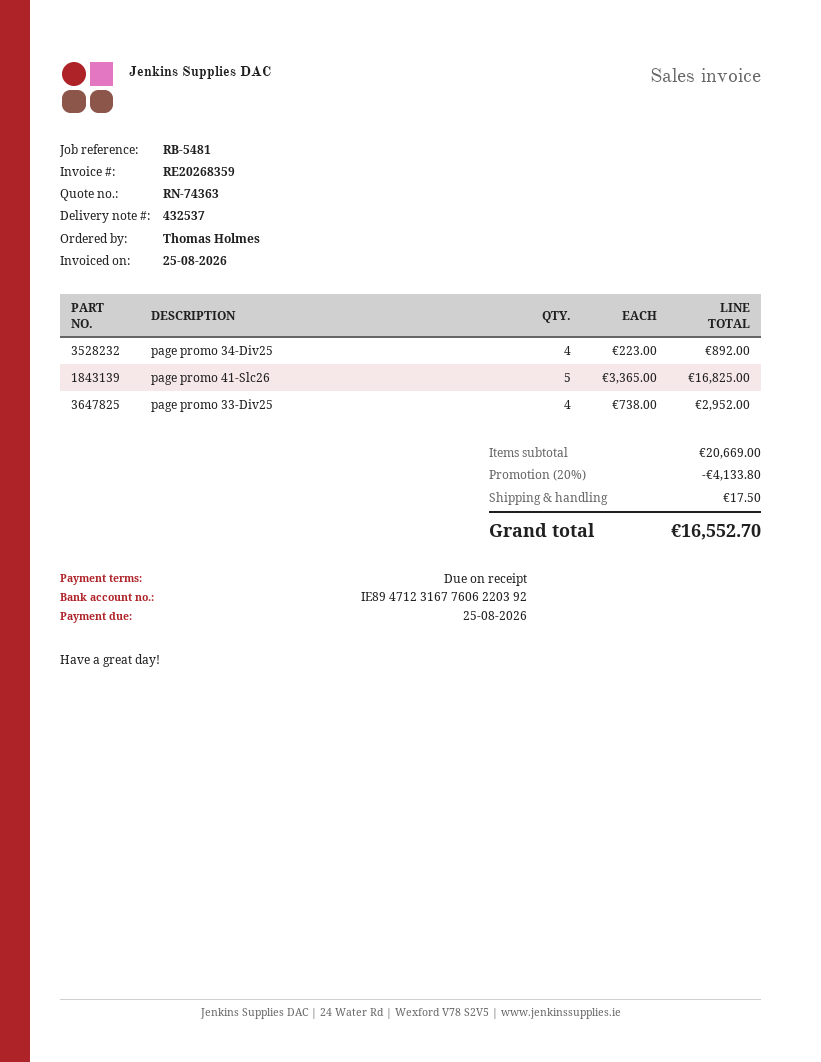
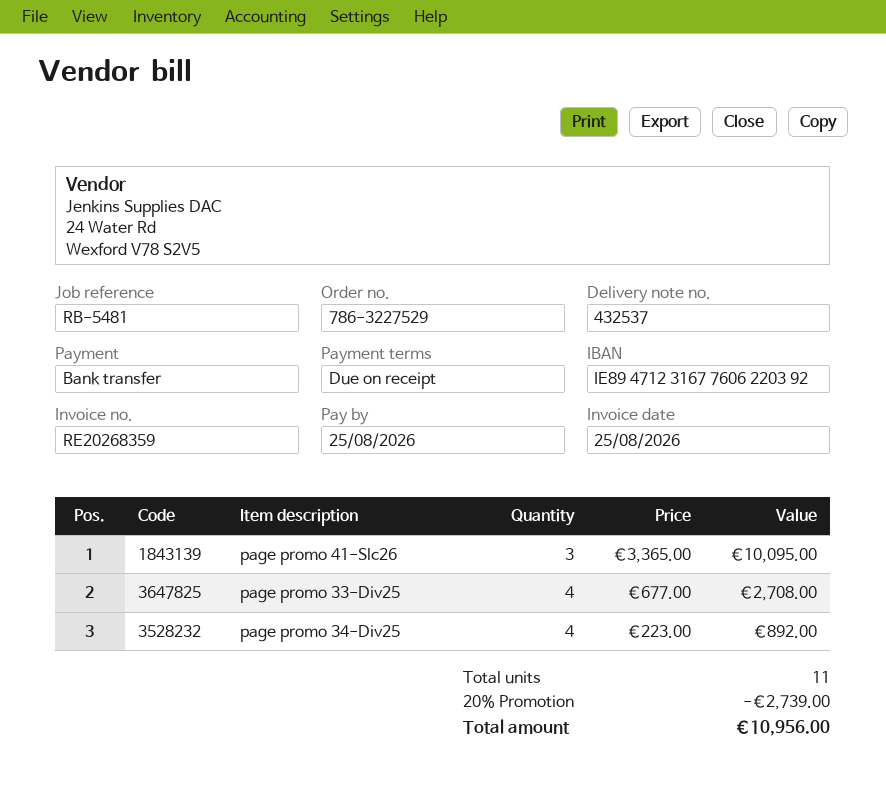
page promo 41-Slc26: 5 x 3365.00 = 16825.00 -> 3 x 3365.00 = 10095.00
page promo 33-Div25: 4 x 738.00 = 2952.00 -> 4 x 677.00 = 2708.00
discount: 20% = 4133.80 -> 20% = 2739.00
shipping: 17.50 -> none
total: 16552.70 -> 10956.00

